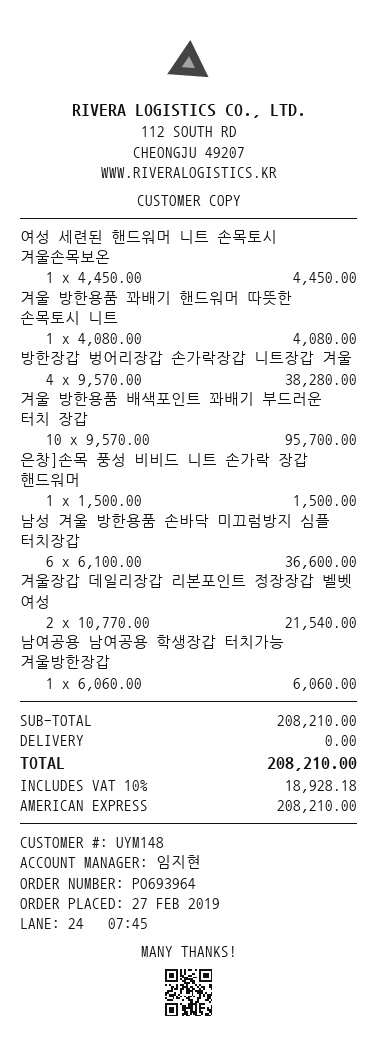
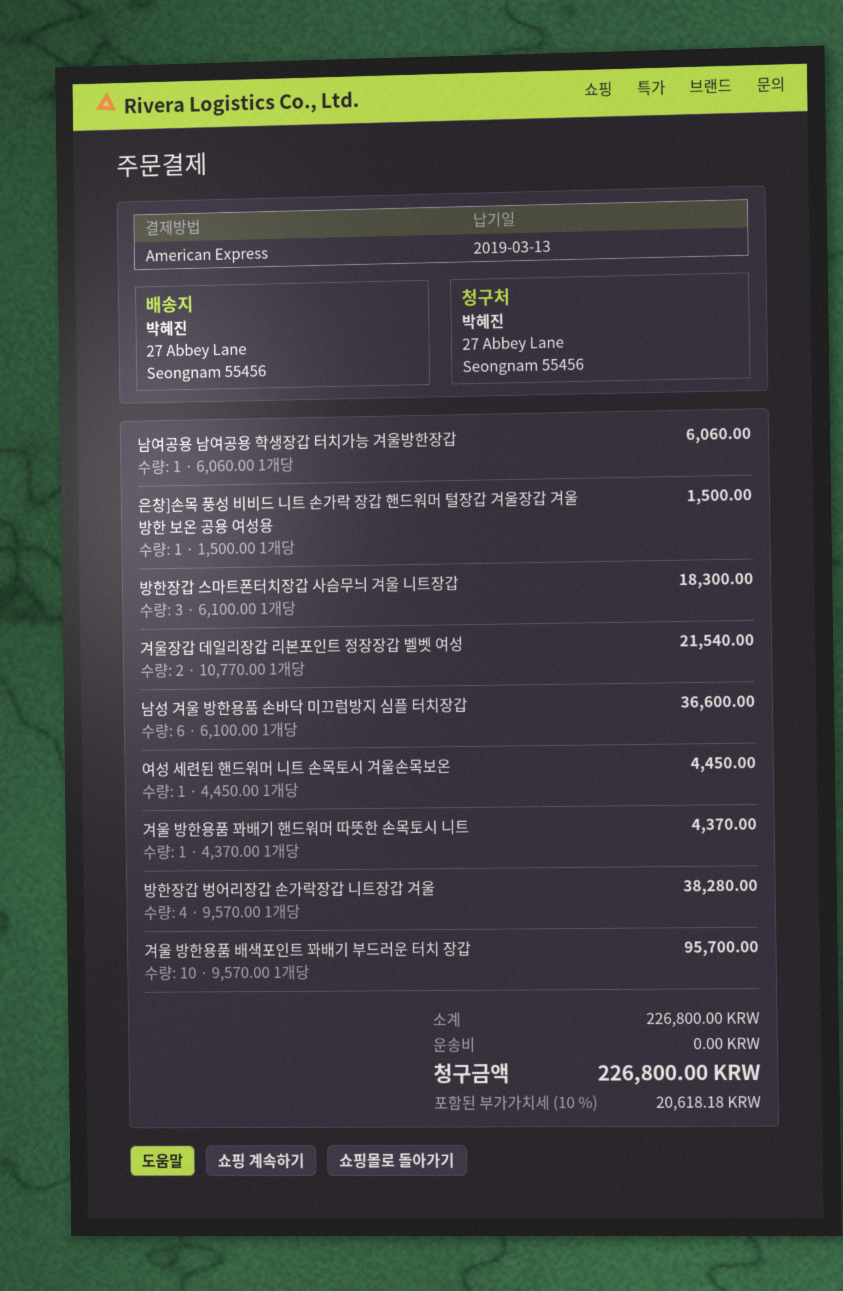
겨울 방한용품 꽈배기 핸드워머 따뜻한 손목토시 니트: 1 x 4080.00 = 4080.00 -> 1 x 4370.00 = 4370.00
방한장갑 스마트폰터치장갑 사슴무늬 겨울 니트장갑: none -> 3 x 6100.00 = 18300.00
subtotal: 208210.00 -> 226800.00
tax: 10% = 18928.18 -> 10% = 20618.18
total: 208210.00 -> 226800.00

